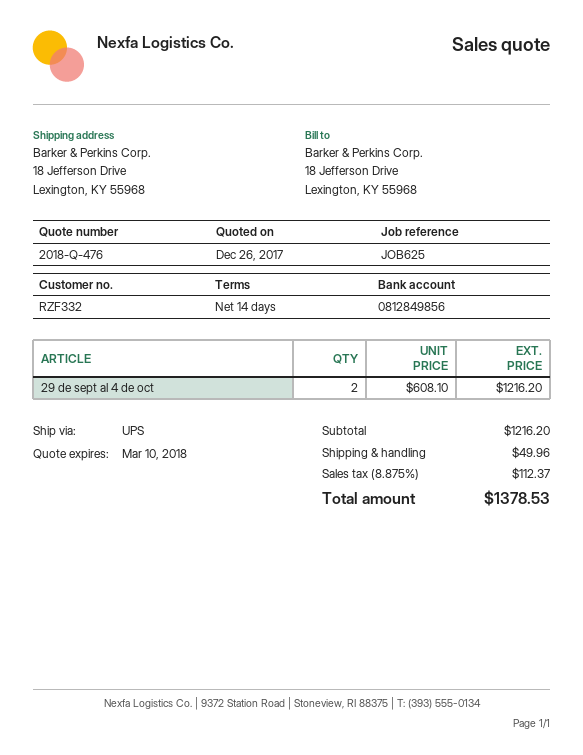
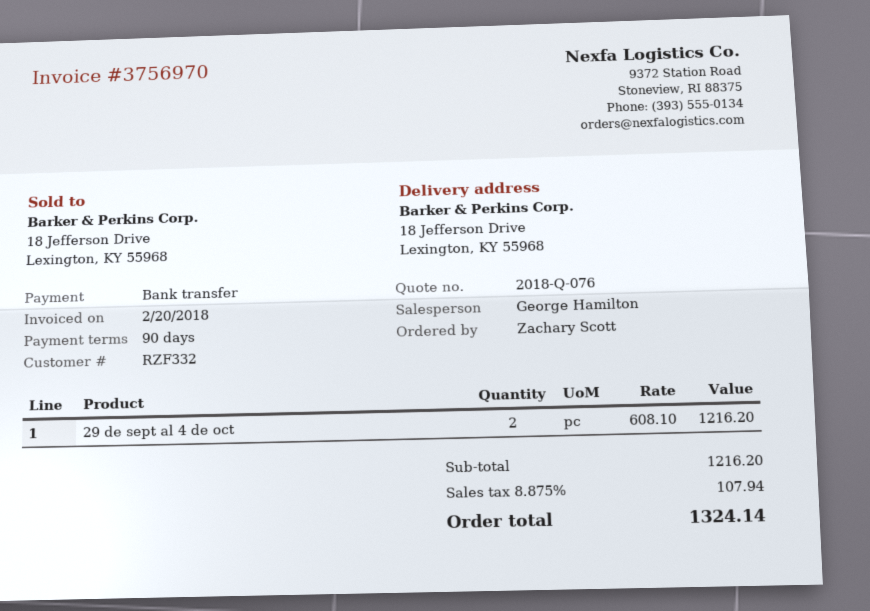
quote number: 2018-Q-476 -> 2018-Q-076
payment terms: 14 days -> 90 days
shipping: 49.96 -> none
tax: 8.875% = 112.37 -> 8.875% = 107.94
total: 1378.53 -> 1324.14

